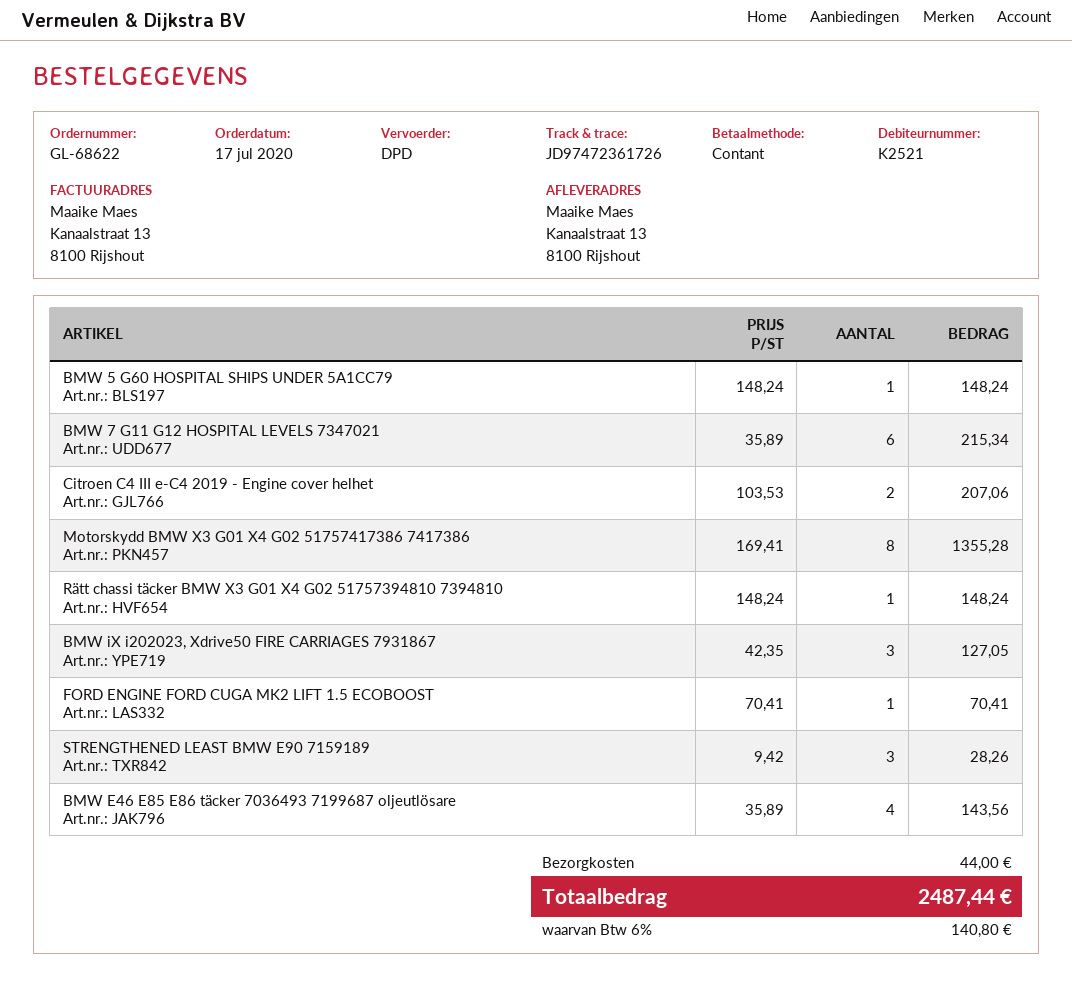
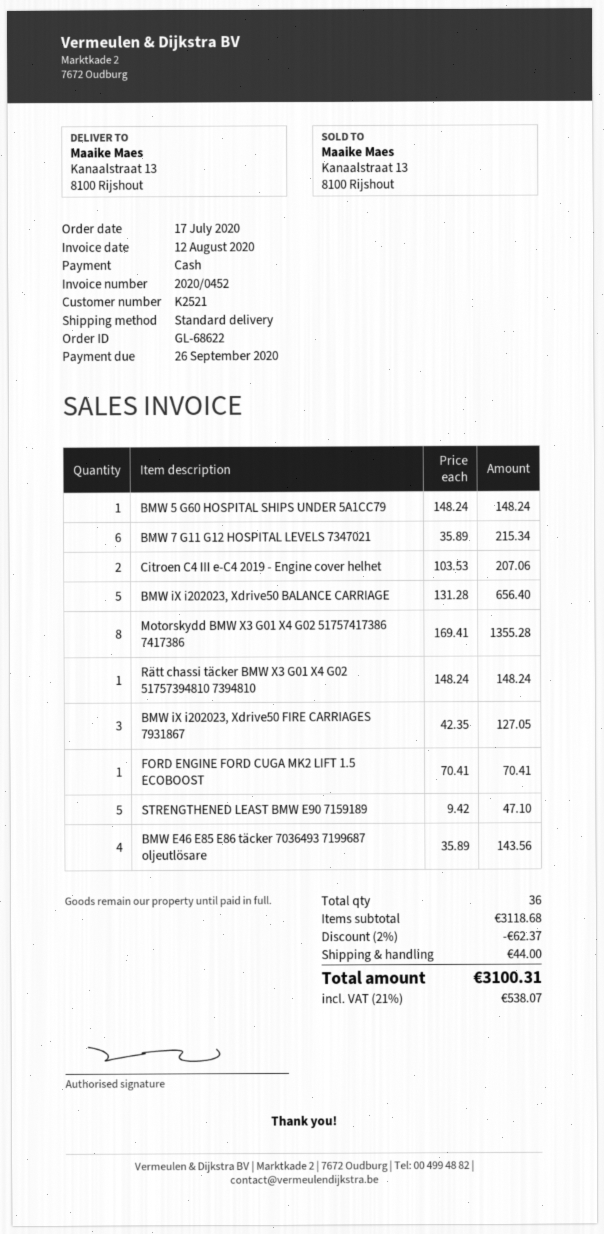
shipping method: DPD -> standard
STRENGTHENED LEAST BMW E90 7159189: 3 x 9.42 = 28.26 -> 5 x 9.42 = 47.10
BMW iX i202023, Xdrive50 BALANCE CARRIAGE: none -> 5 x 131.28 = 656.40
discount: none -> 2% = 62.37
tax: 6% = 140.80 -> 21% = 538.07
total: 2487.44 -> 3100.31

